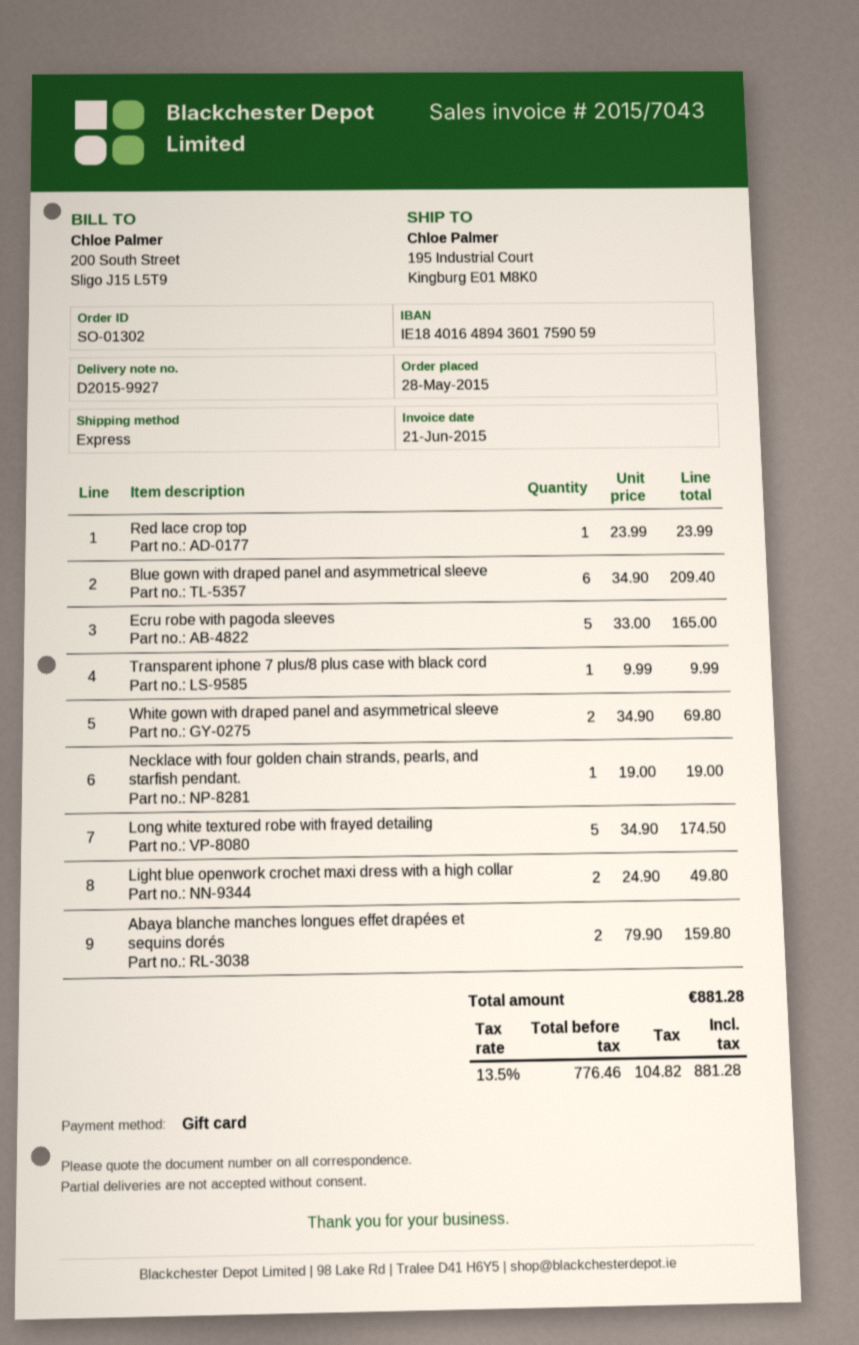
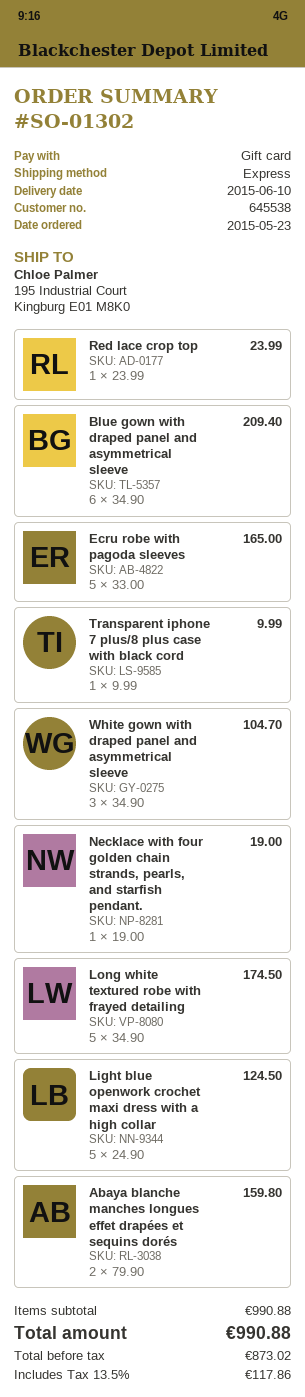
order date: 2015-05-28 -> 2015-05-23
White gown with draped panel and asymmetrical sleeve: 2 x 34.90 = 69.80 -> 3 x 34.90 = 104.70
Light blue openwork crochet maxi dress with a high collar: 2 x 24.90 = 49.80 -> 5 x 24.90 = 124.50
net: 776.46 -> 873.02
tax: 13.5% = 104.82 -> 13.5% = 117.86
total: 881.28 -> 990.88

